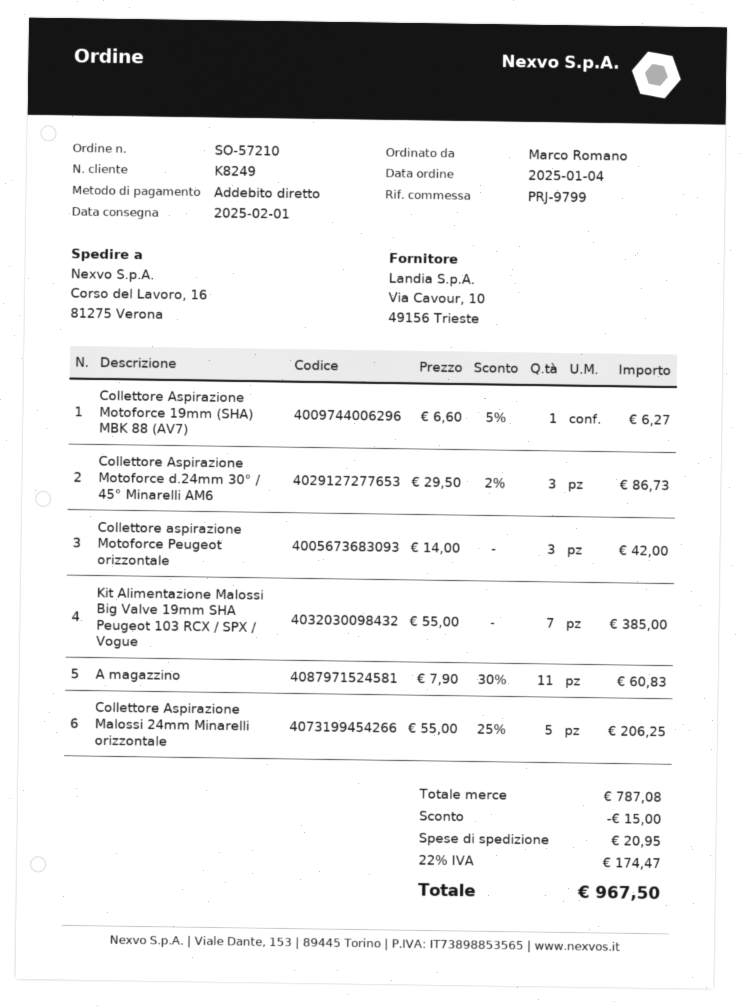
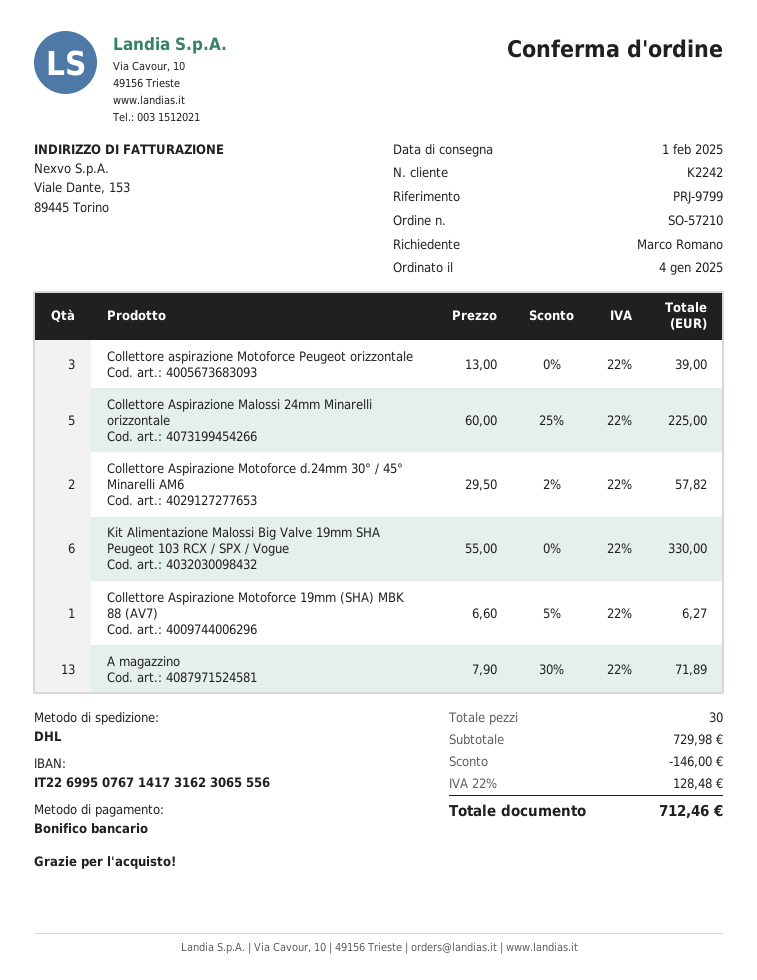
customer number: K8249 -> K2242
payment method: direct debit -> bank transfer
Collettore Aspirazione Motoforce d.24mm 30° / 45° Minarelli AM6: 3 x 29.50 - 2% = 86.73 -> 2 x 29.50 - 2% = 57.82
Collettore aspirazione Motoforce Peugeot orizzontale: 3 x 14.00 = 42.00 -> 3 x 13.00 = 39.00
Kit Alimentazione Malossi Big Valve 19mm SHA Peugeot 103 RCX / SPX / Vogue: 7 x 55.00 = 385.00 -> 6 x 55.00 = 330.00
A magazzino: 11 x 7.90 - 30% = 60.83 -> 13 x 7.90 - 30% = 71.89
Collettore Aspirazione Malossi 24mm Minarelli orizzontale: 5 x 55.00 - 25% = 206.25 -> 5 x 60.00 - 25% = 225.00
subtotal: 787.08 -> 729.98
discount: 15.00 -> 146.00
shipping: 20.95 -> none
tax: 22% = 174.47 -> 22% = 128.48
total: 967.50 -> 712.46

